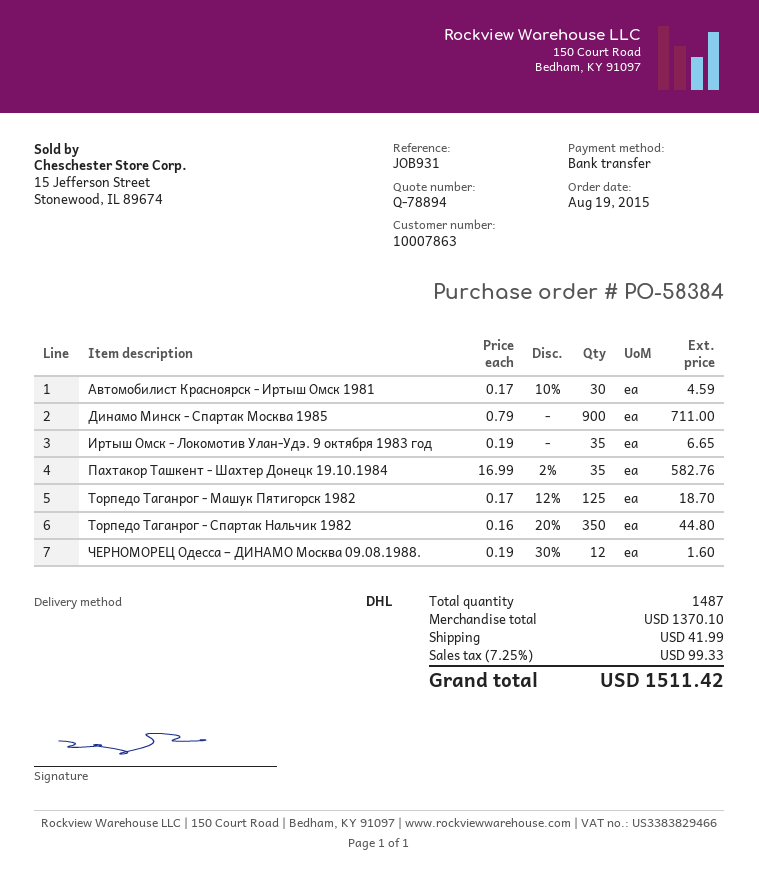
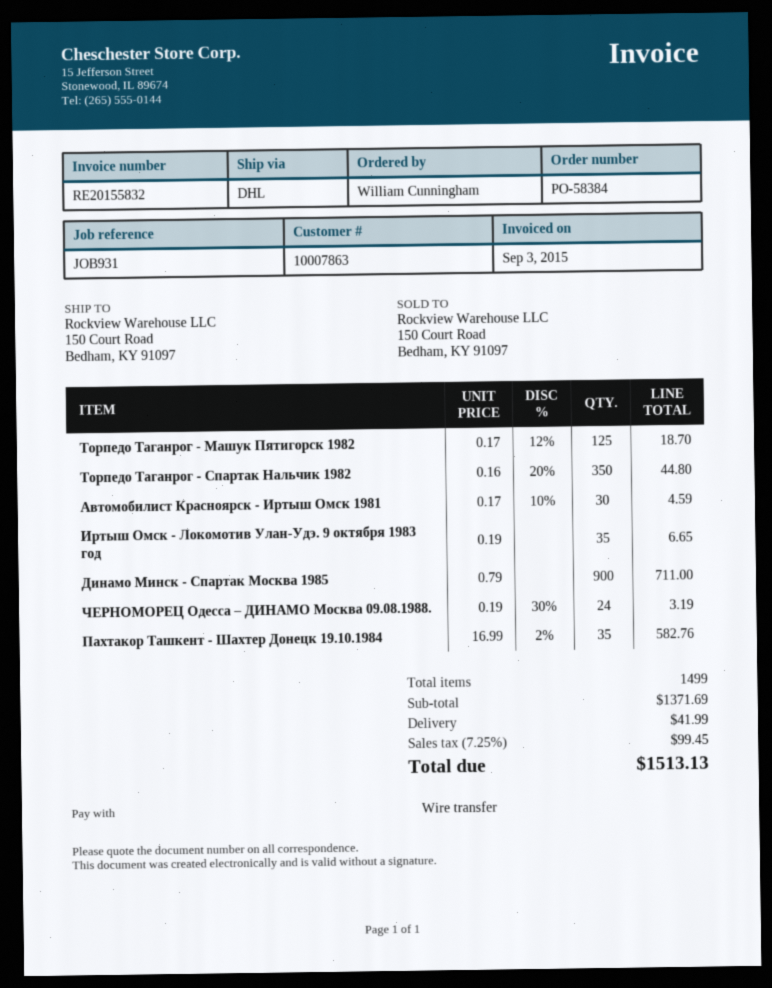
ЧЕРНОМОРЕЦ Одесса – ДИНАМО Москва 09.08.1988.: 12 x 0.19 - 30% = 1.60 -> 24 x 0.19 - 30% = 3.19
total quantity: 1487 -> 1499
subtotal: 1370.10 -> 1371.69
tax: 7.25% = 99.33 -> 7.25% = 99.45
total: 1511.42 -> 1513.13

